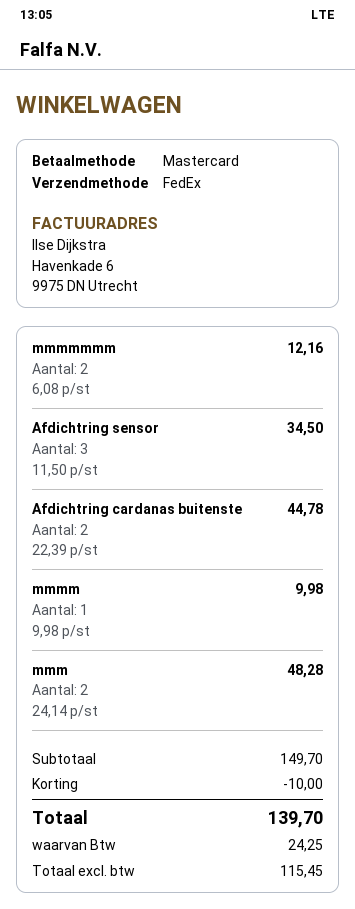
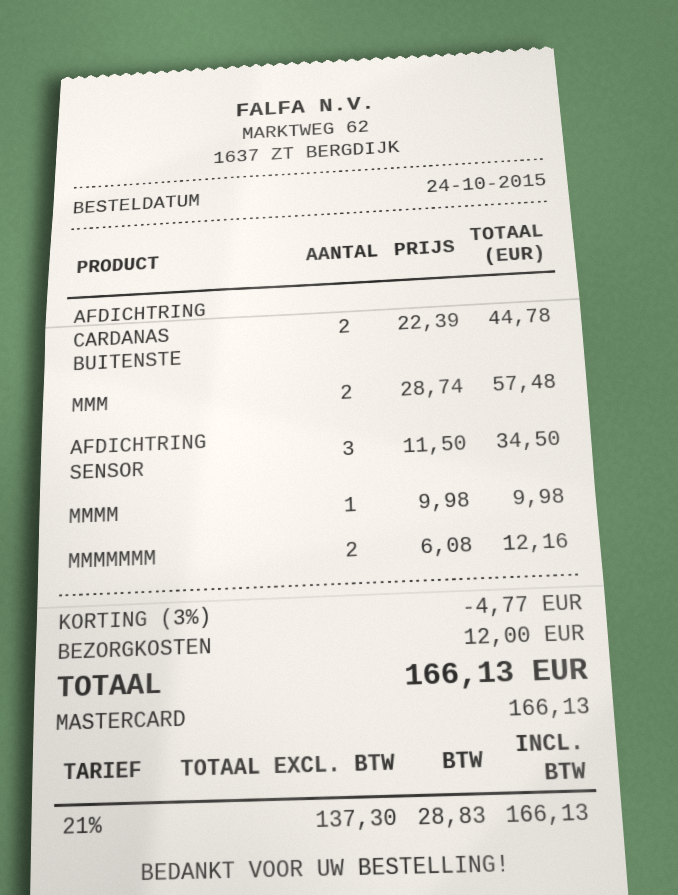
mmm: 2 x 24.14 = 48.28 -> 2 x 28.74 = 57.48
discount: 10.00 -> 4.77
shipping: none -> 12.00
net: 115.45 -> 137.30
tax: 24.25 -> 28.83
total: 139.70 -> 166.13

